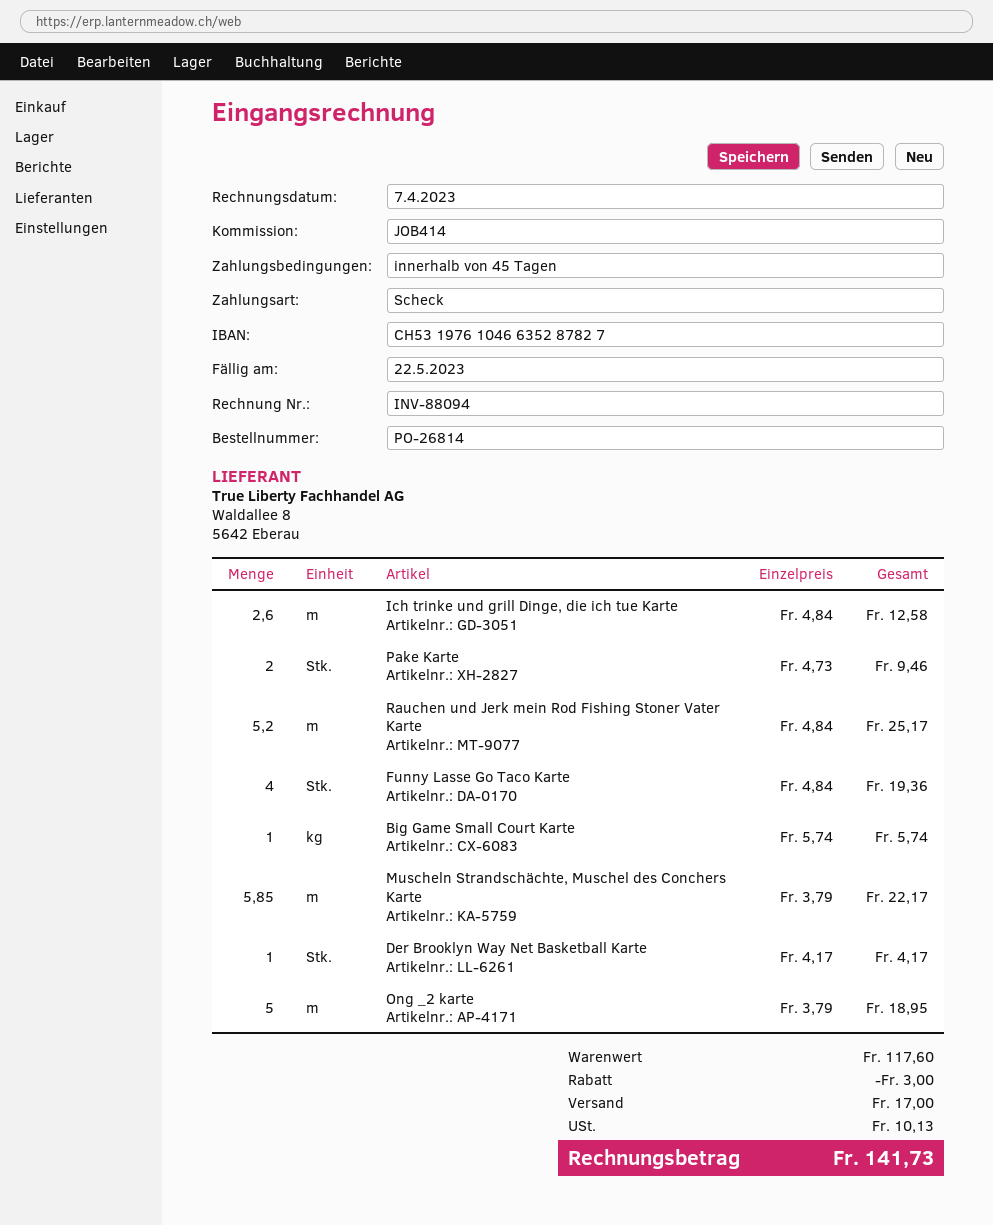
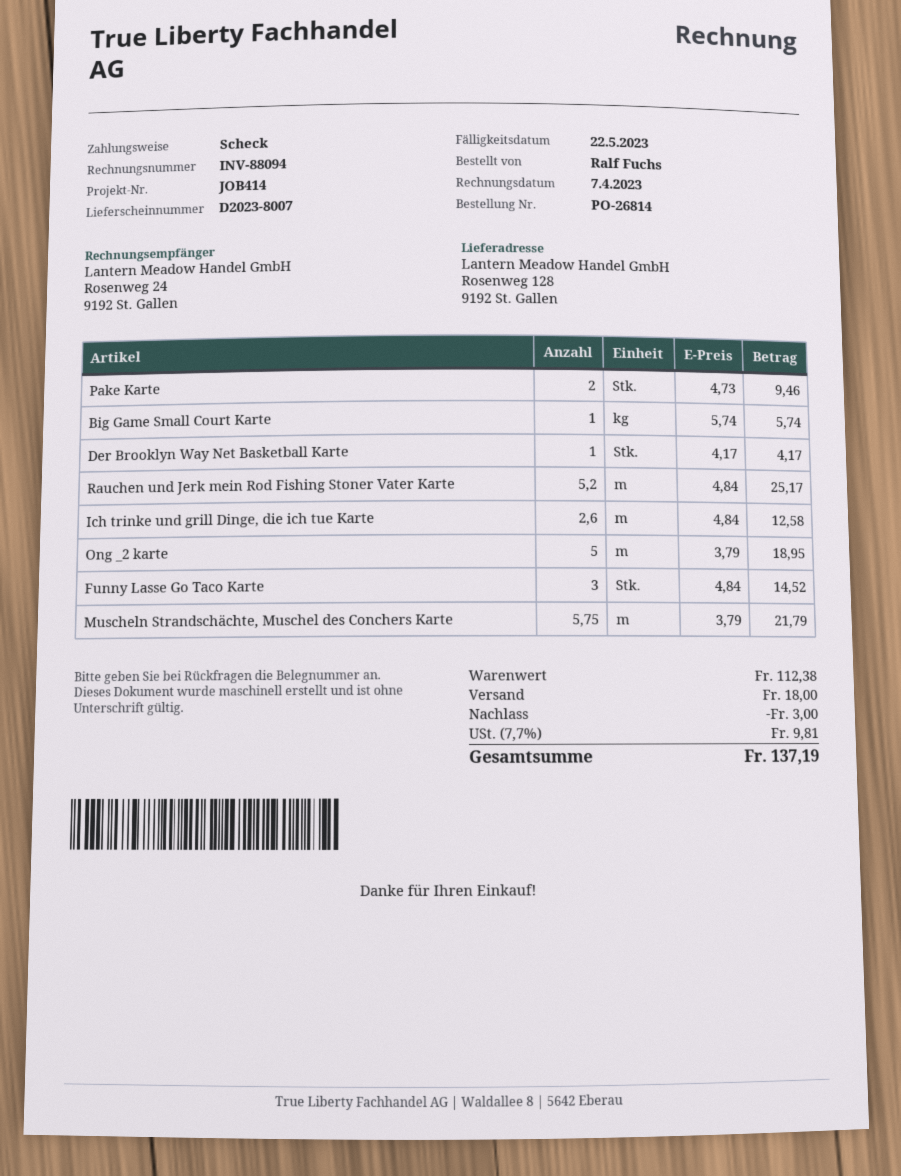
Funny Lasse Go Taco Karte: 4 x 4.84 = 19.36 -> 3 x 4.84 = 14.52
Muscheln Strandschächte, Muschel des Conchers Karte: 5.85 x 3.79 = 22.17 -> 5.75 x 3.79 = 21.79
subtotal: 117.60 -> 112.38
shipping: 17.00 -> 18.00
tax: 10.13 -> 9.81
total: 141.73 -> 137.19

